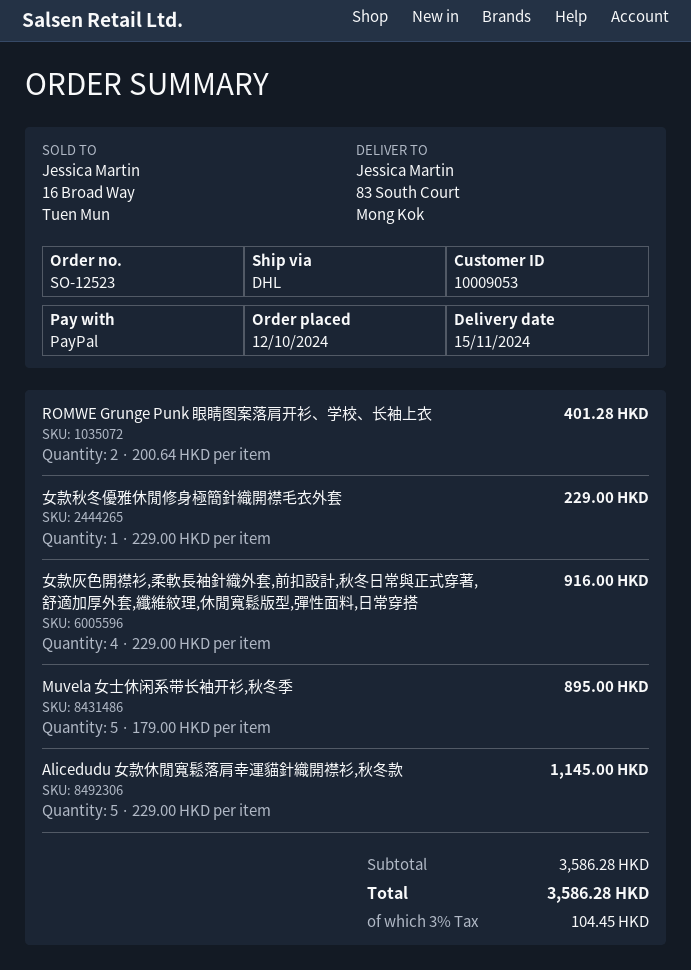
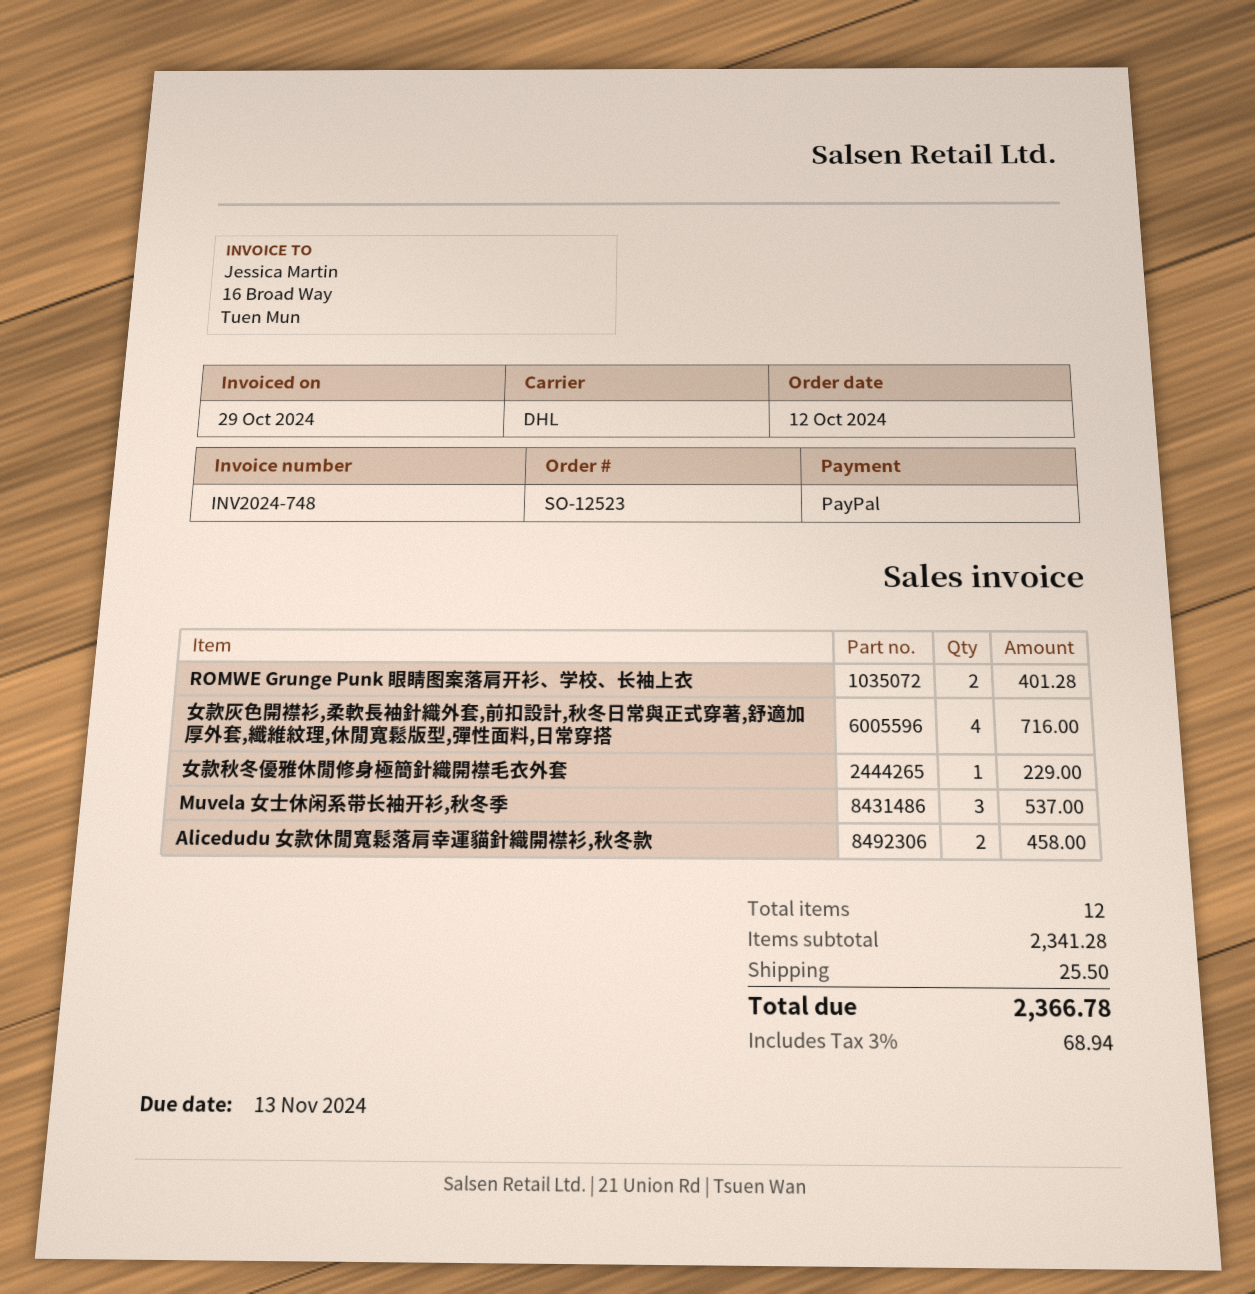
女款灰色開襟衫,柔軟長袖針織外套,前扣設計,秋冬日常與正式穿著,舒適加厚外套,纖維紋理,休閒寬鬆版型,彈性面料,日常穿搭: 4 for 916.00 -> 4 for 716.00
Muvela 女士休闲系带长袖开衫,秋冬季: 5 for 895.00 -> 3 for 537.00
Alicedudu 女款休閒寬鬆落肩幸運貓針織開襟衫,秋冬款: 5 for 1145.00 -> 2 for 458.00
subtotal: 3586.28 -> 2341.28
shipping: none -> 25.50
tax: 3% = 104.45 -> 3% = 68.94
total: 3586.28 -> 2366.78

